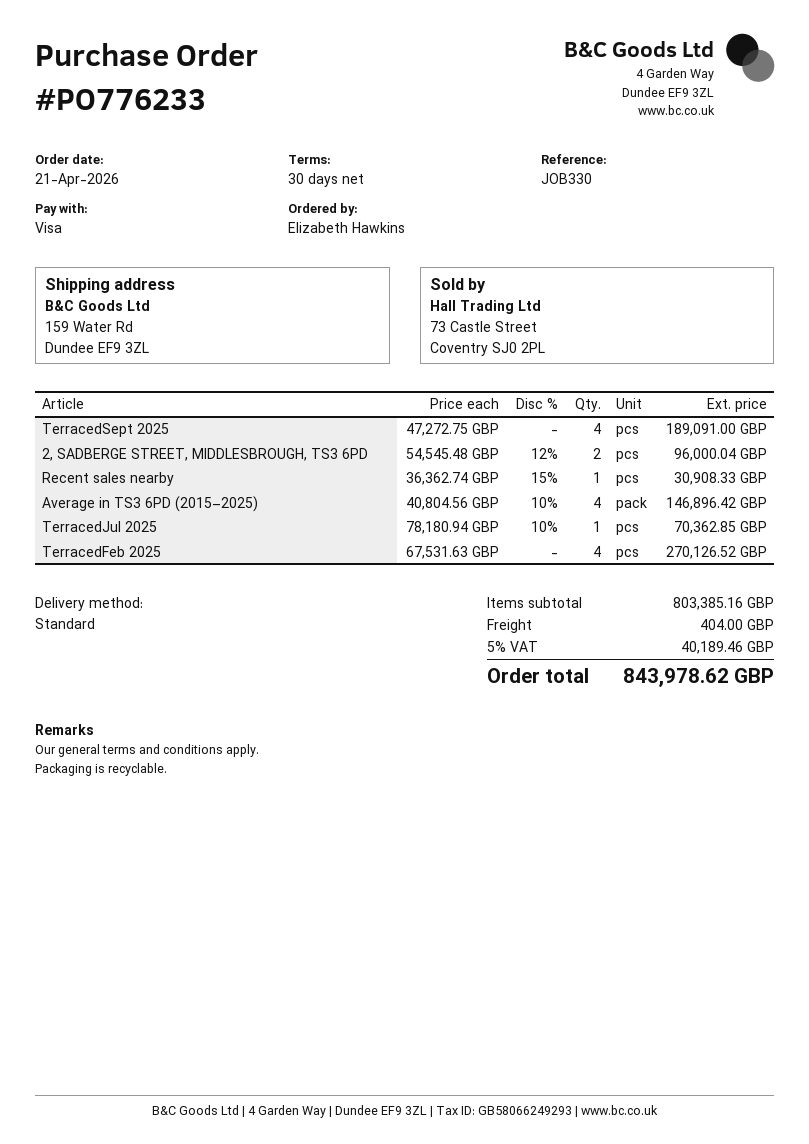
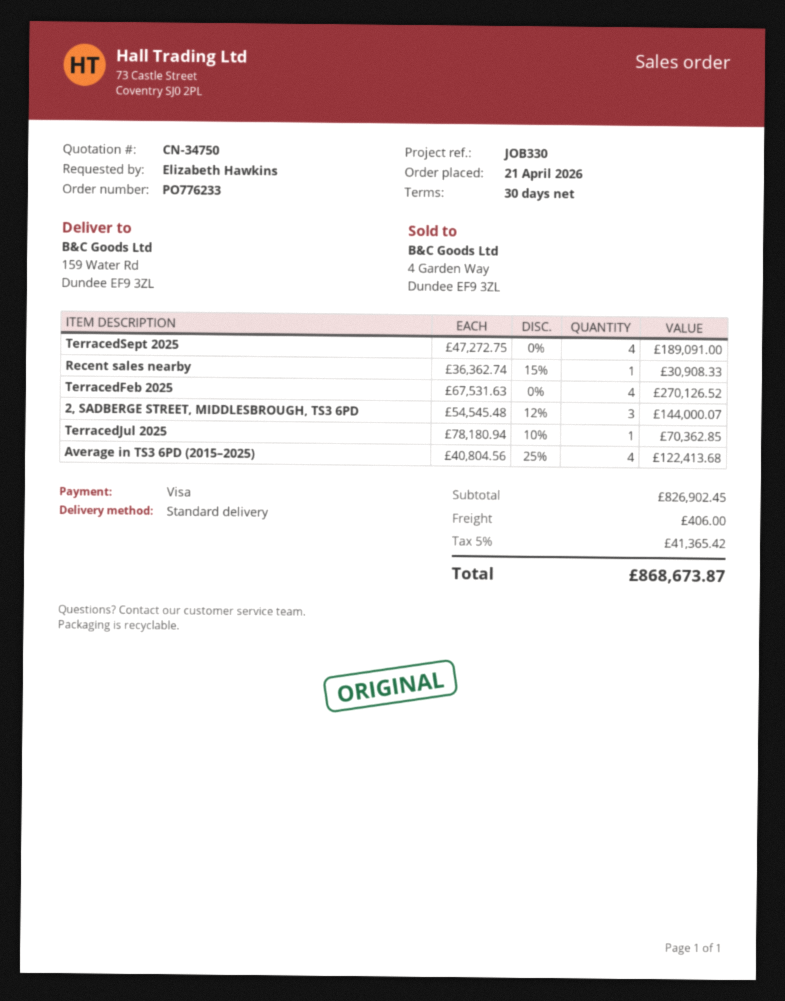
2, SADBERGE STREET, MIDDLESBROUGH, TS3 6PD: 2 x 54545.48 - 12% = 96000.04 -> 3 x 54545.48 - 12% = 144000.07
Average in TS3 6PD (2015–2025): 4 x 40804.56 - 10% = 146896.42 -> 4 x 40804.56 - 25% = 122413.68
subtotal: 803385.16 -> 826902.45
shipping: 404.00 -> 406.00
tax: 5% = 40189.46 -> 5% = 41365.42
total: 843978.62 -> 868673.87

